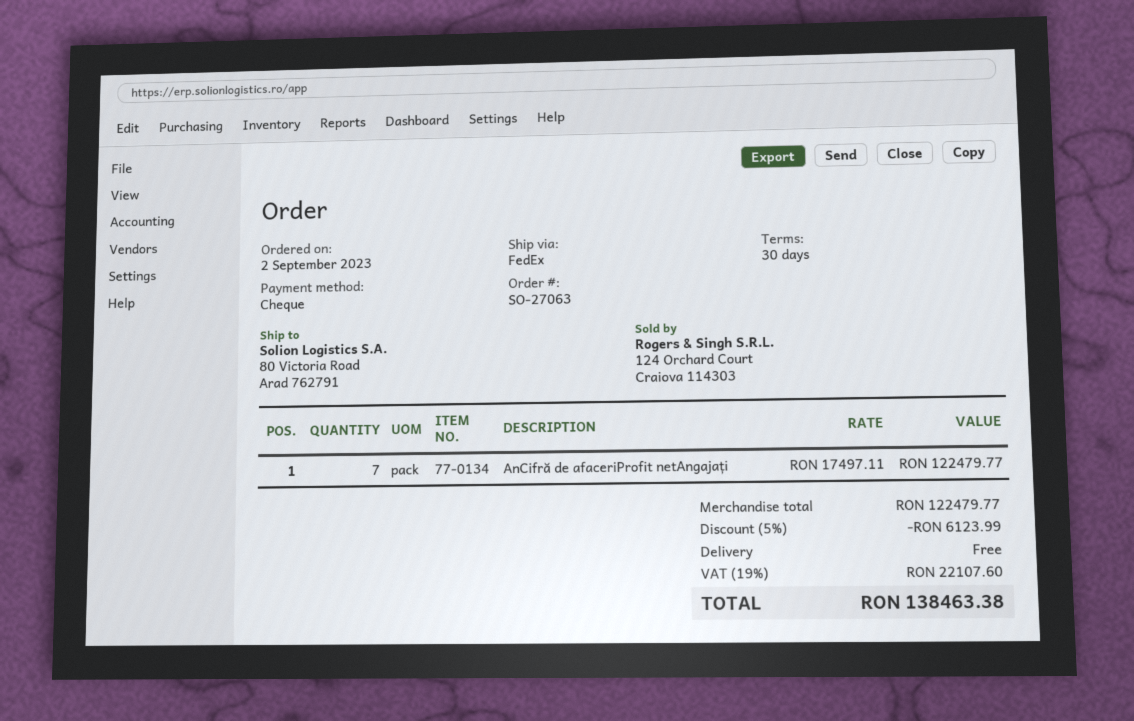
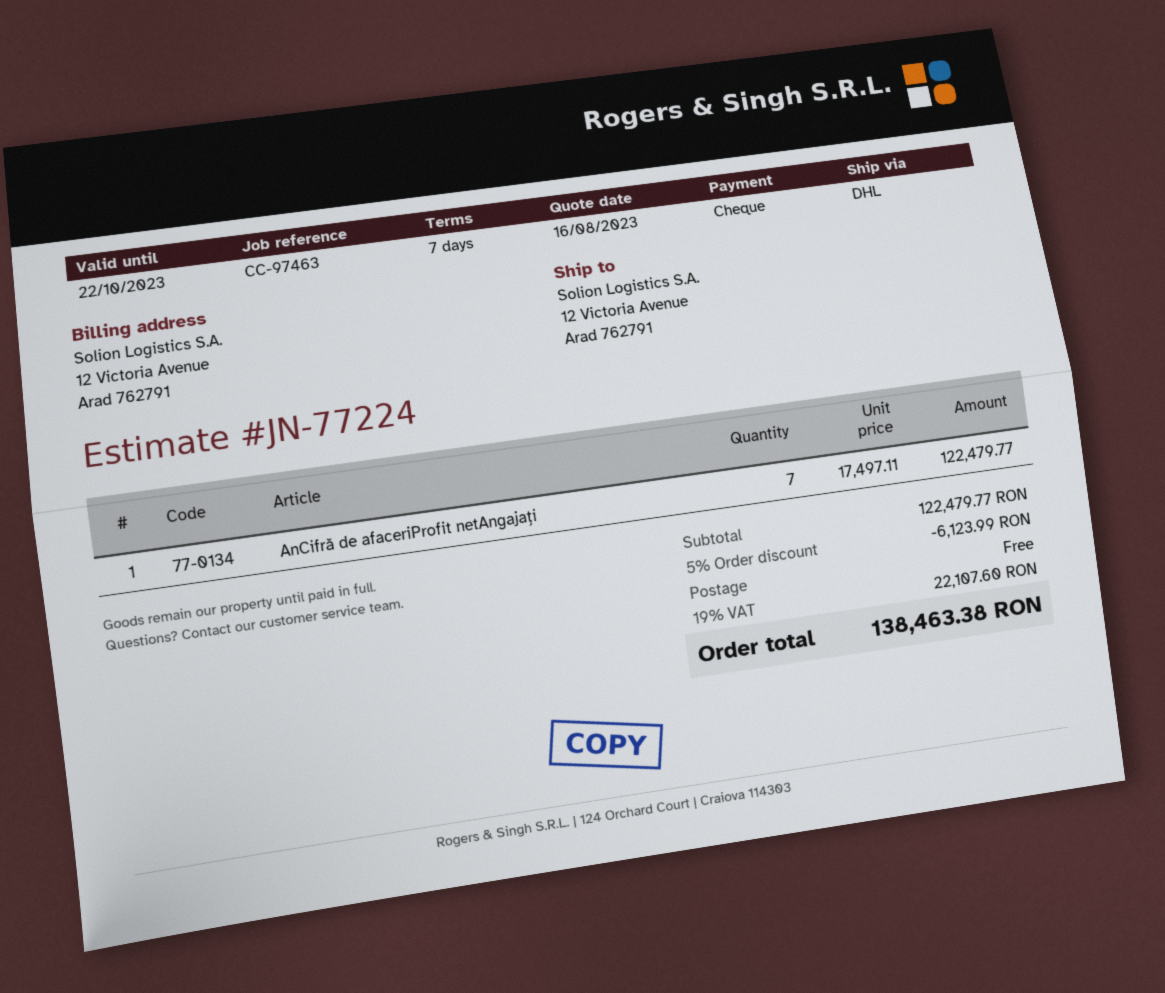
payment terms: 30 days -> 7 days
shipping method: FedEx -> DHL
ship to: 80 Victoria Road, Arad 762791 -> 12 Victoria Avenue, Arad 762791

